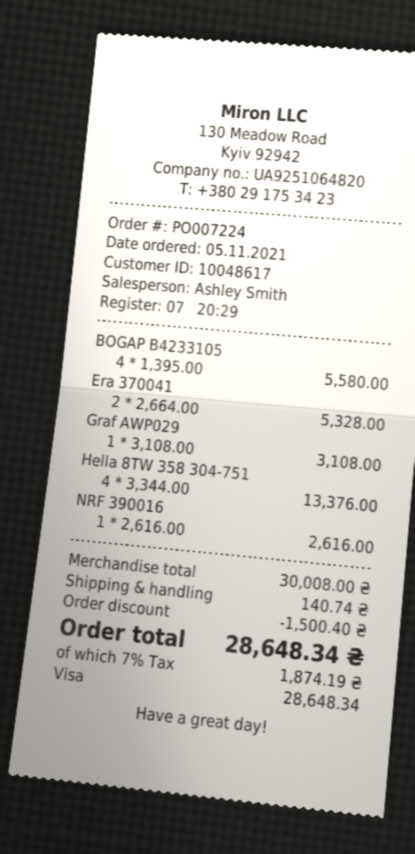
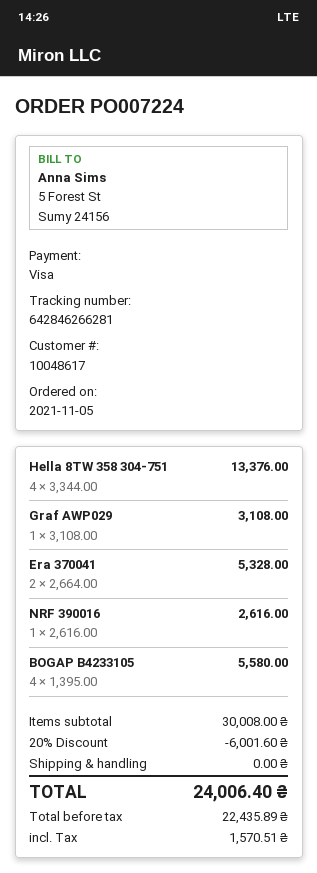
discount: 1500.40 -> 6001.60
shipping: 140.74 -> 0.00
tax: 1874.19 -> 1570.51
total: 28648.34 -> 24006.40

